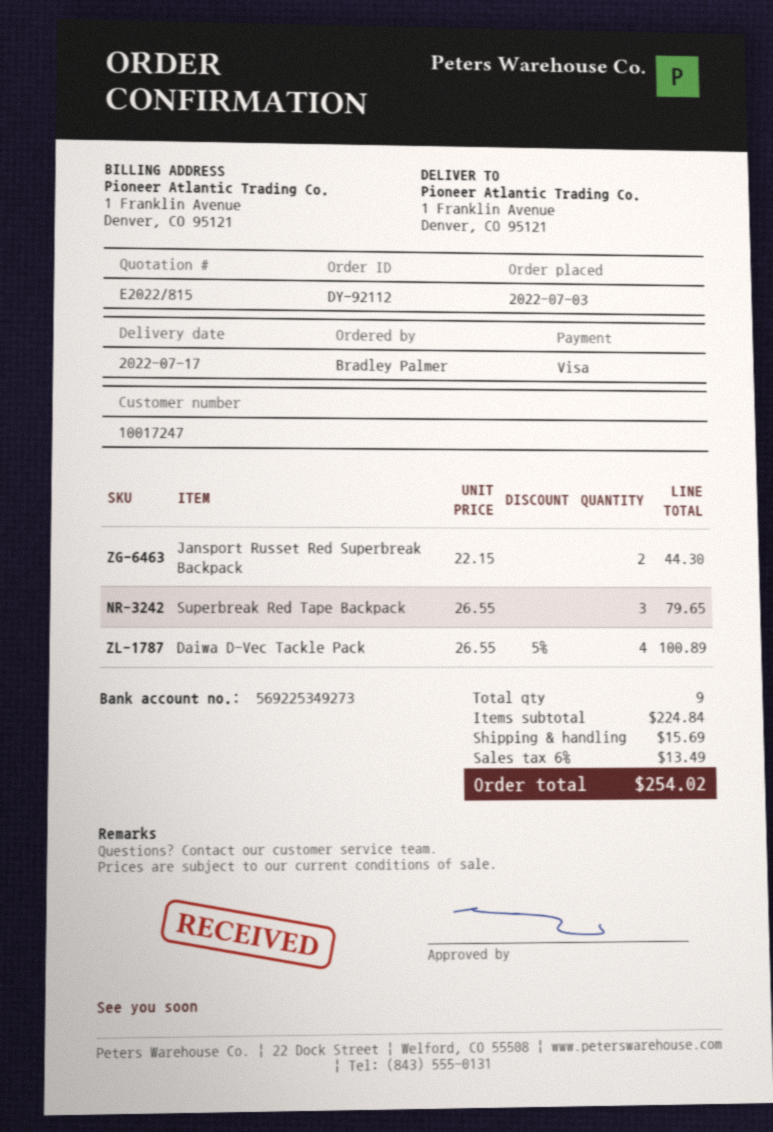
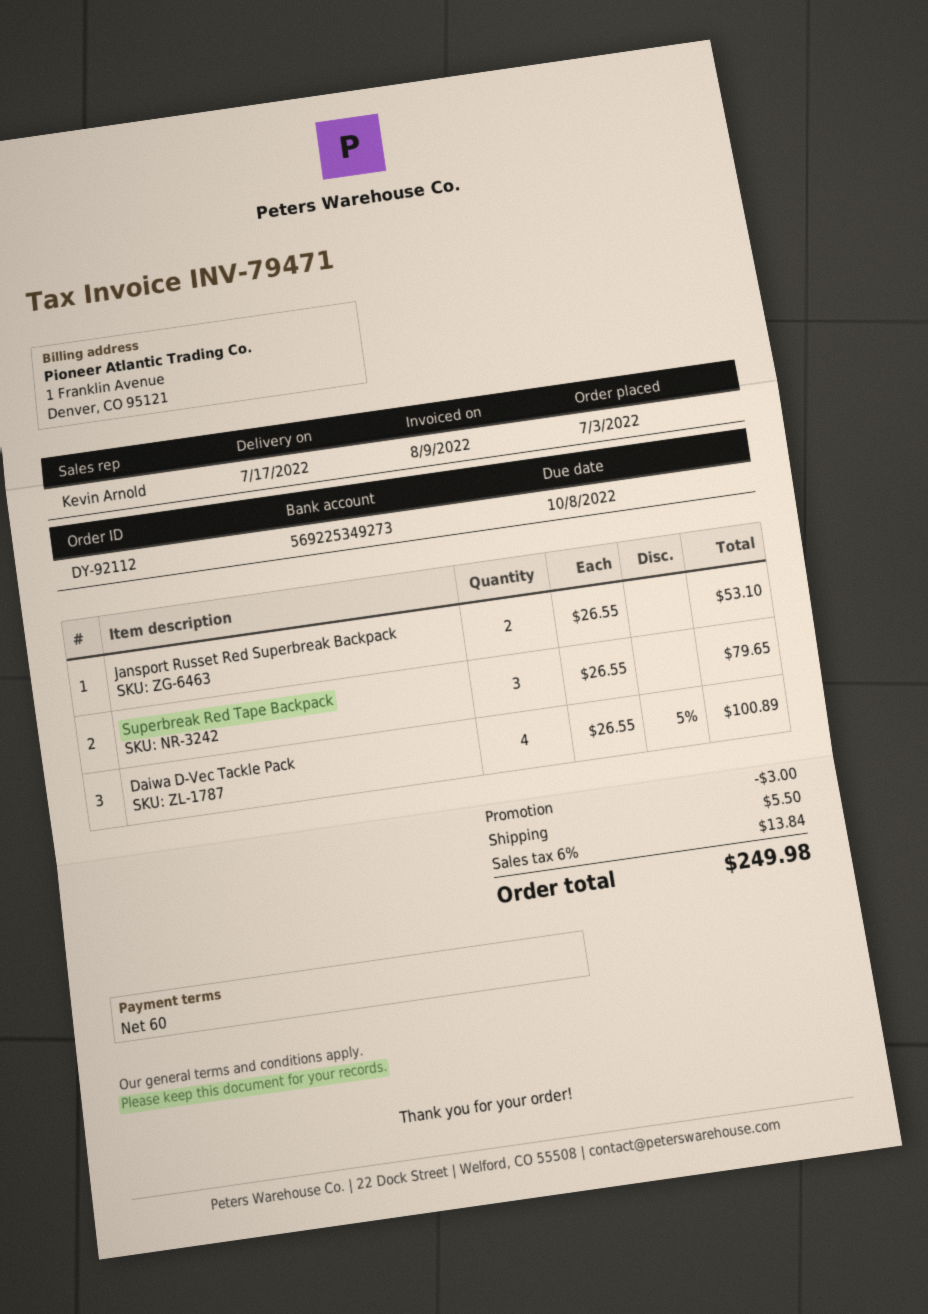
Jansport Russet Red Superbreak Backpack: 2 x 22.15 = 44.30 -> 2 x 26.55 = 53.10
discount: none -> 3.00
shipping: 15.69 -> 5.50
tax: 6% = 13.49 -> 6% = 13.84
total: 254.02 -> 249.98

